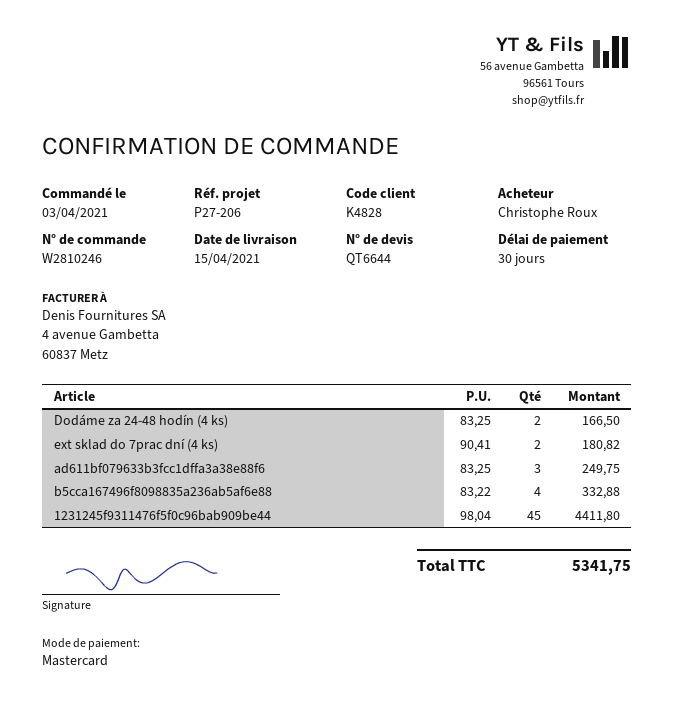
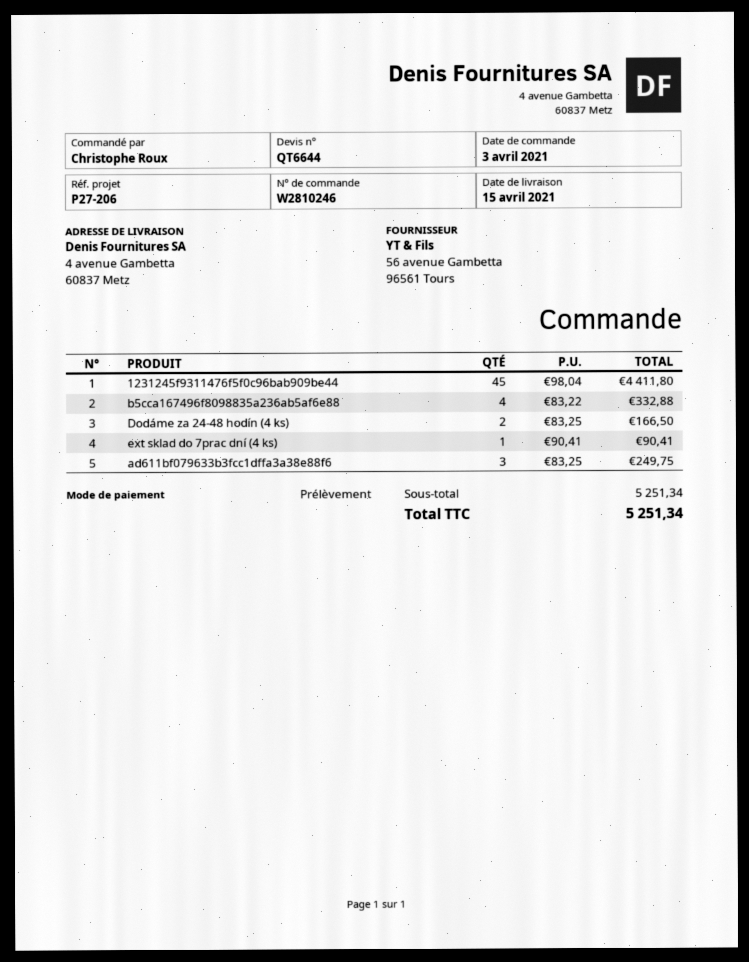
payment method: Mastercard -> direct debit
ext sklad do 7prac dní (4 ks): 2 x 90.41 = 180.82 -> 1 x 90.41 = 90.41
total: 5341.75 -> 5251.34

